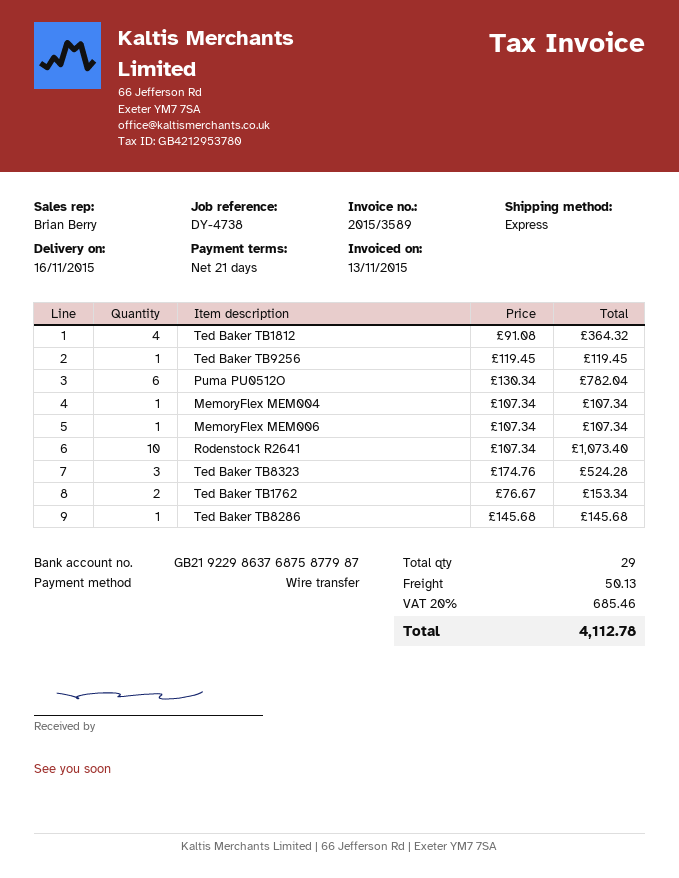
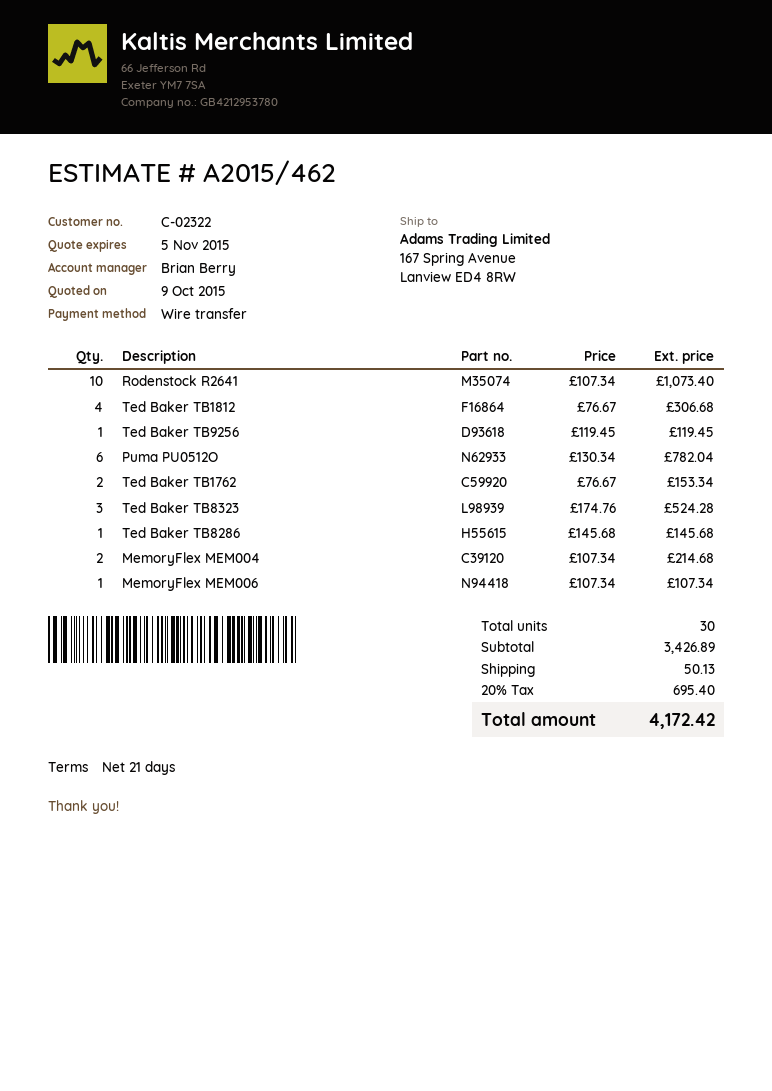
Ted Baker TB1812: 4 x 91.08 = 364.32 -> 4 x 76.67 = 306.68
MemoryFlex MEM004: 1 x 107.34 = 107.34 -> 2 x 107.34 = 214.68
total quantity: 29 -> 30
tax: 20% = 685.46 -> 20% = 695.40
total: 4112.78 -> 4172.42

